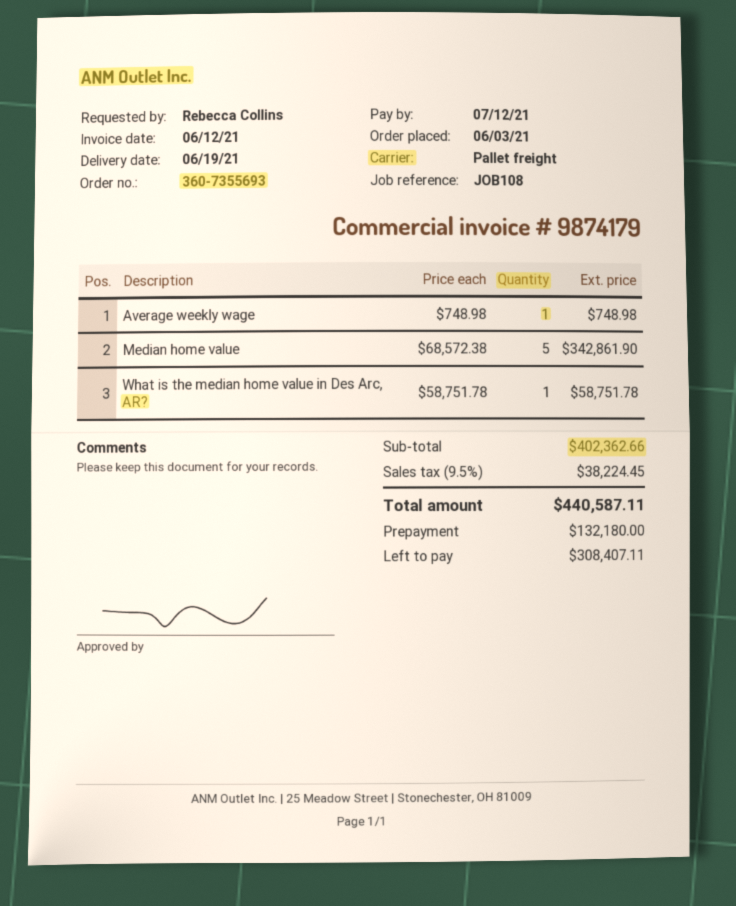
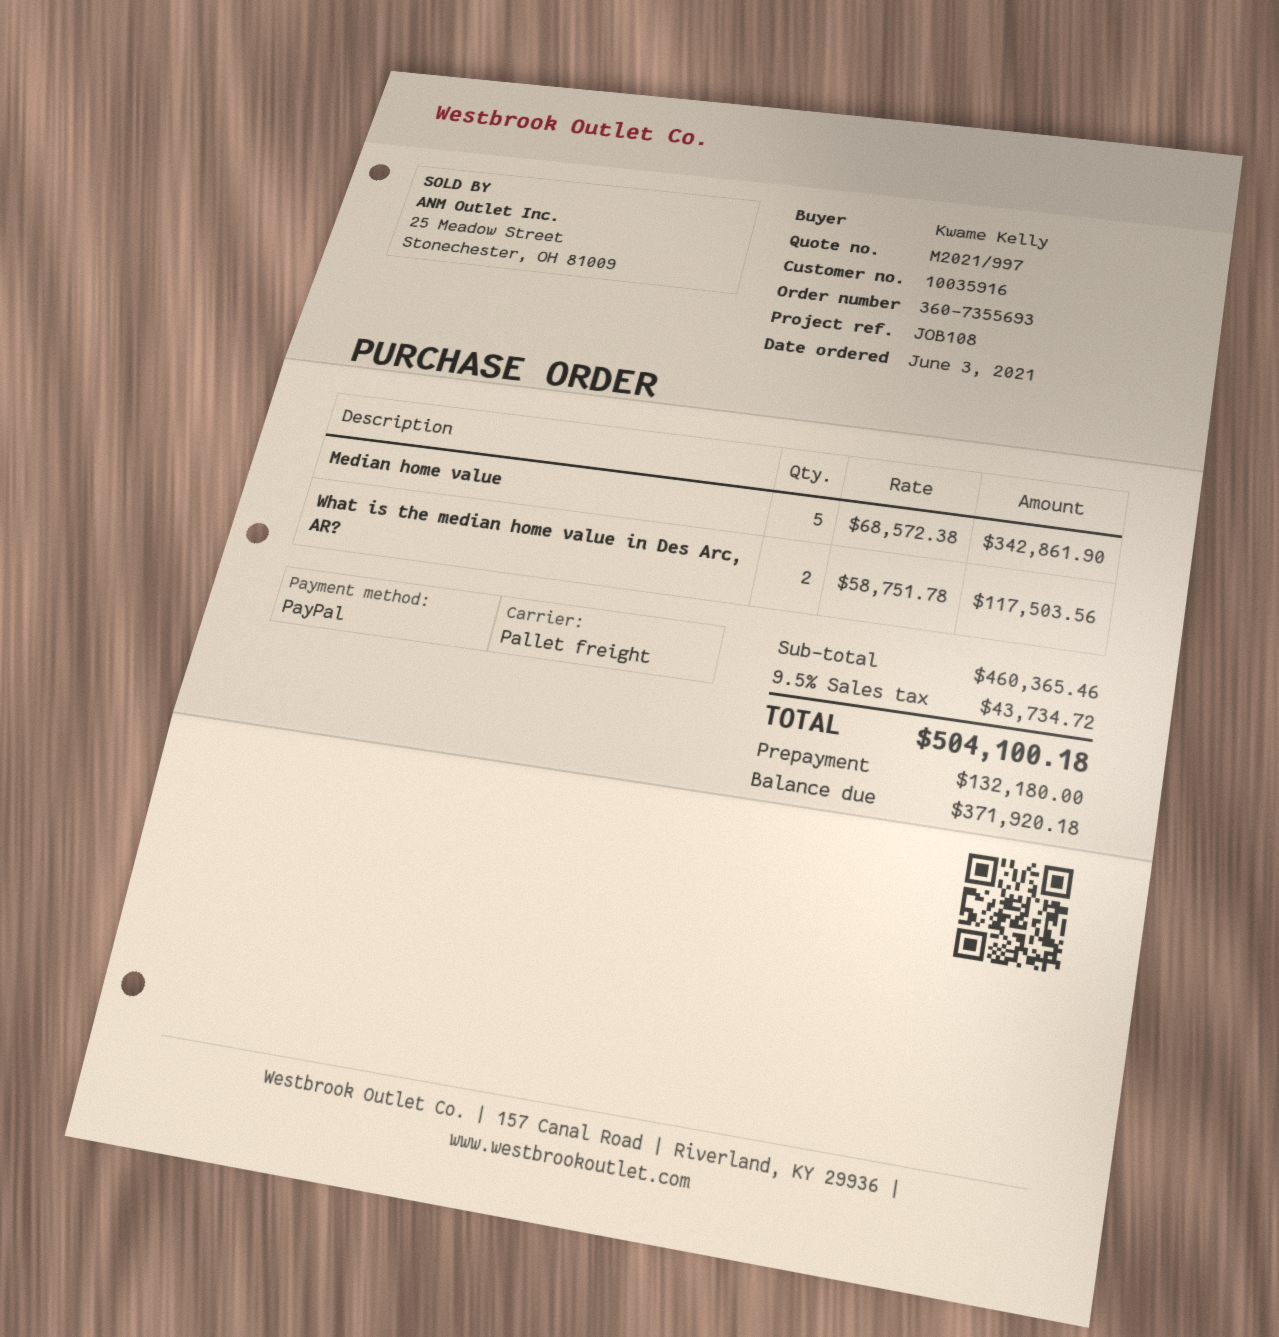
ordered by: Rebecca Collins -> Kwame Kelly
Average weekly wage: 1 x 748.98 = 748.98 -> none
What is the median home value in Des Arc, AR?: 1 x 58751.78 = 58751.78 -> 2 x 58751.78 = 117503.56
subtotal: 402362.66 -> 460365.46
tax: 9.5% = 38224.45 -> 9.5% = 43734.72
total: 440587.11 -> 504100.18
balance: 308407.11 -> 371920.18

